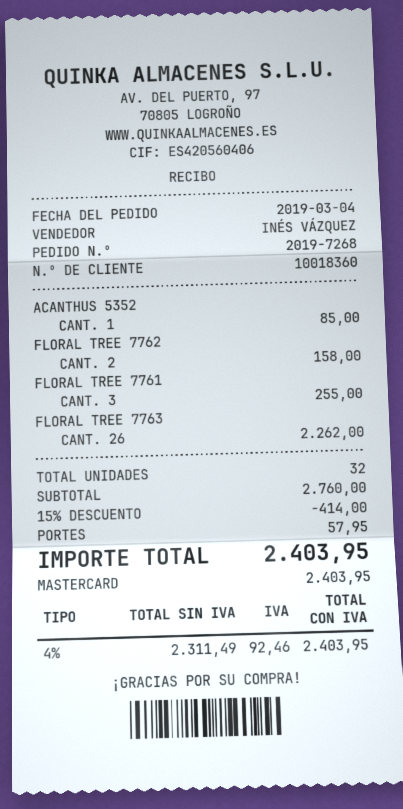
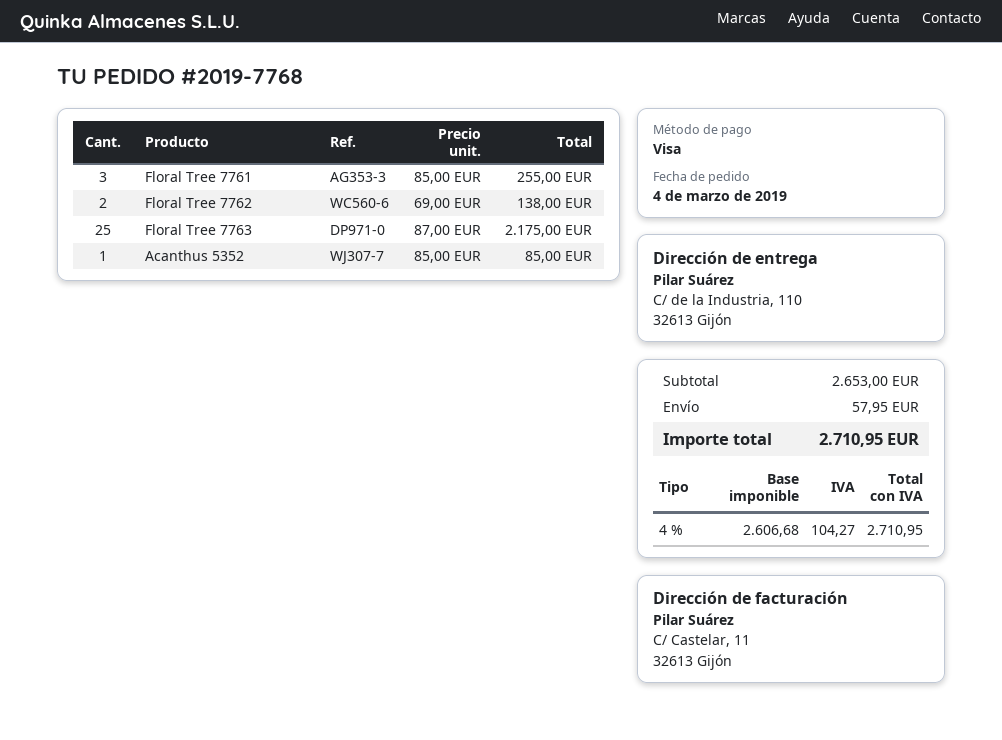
order number: 2019-7268 -> 2019-7768
payment method: Mastercard -> Visa
FLORAL TREE 7762: 2 for 158.00 -> 2 for 138.00
FLORAL TREE 7763: 26 for 2262.00 -> 25 for 2175.00
subtotal: 2760.00 -> 2653.00
discount: 15% = 414.00 -> none
net: 2311.49 -> 2606.68
tax: 4% = 92.46 -> 4% = 104.27
total: 2403.95 -> 2710.95

